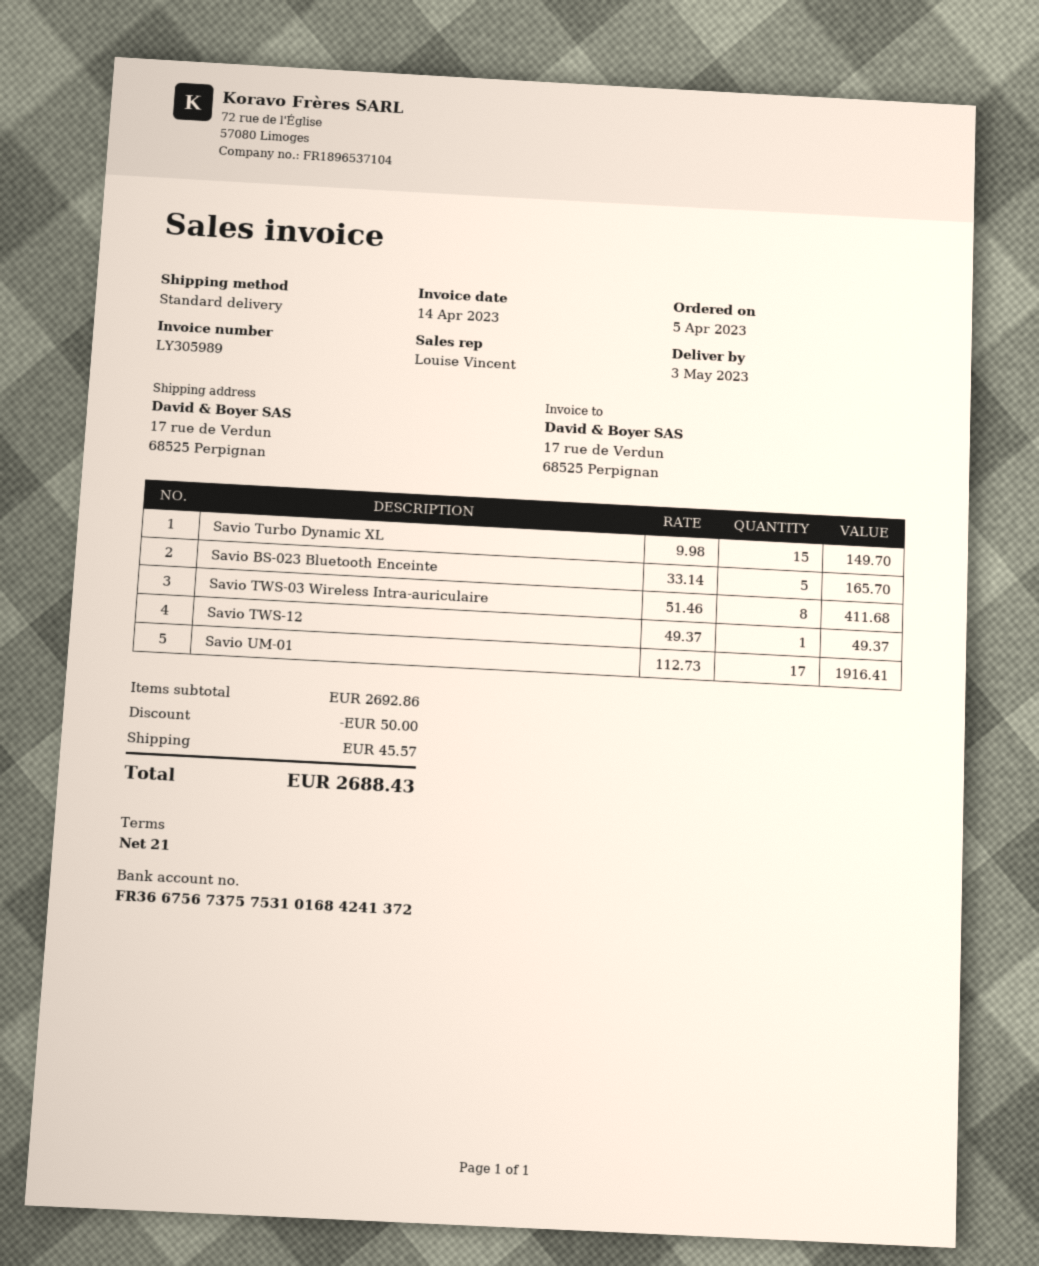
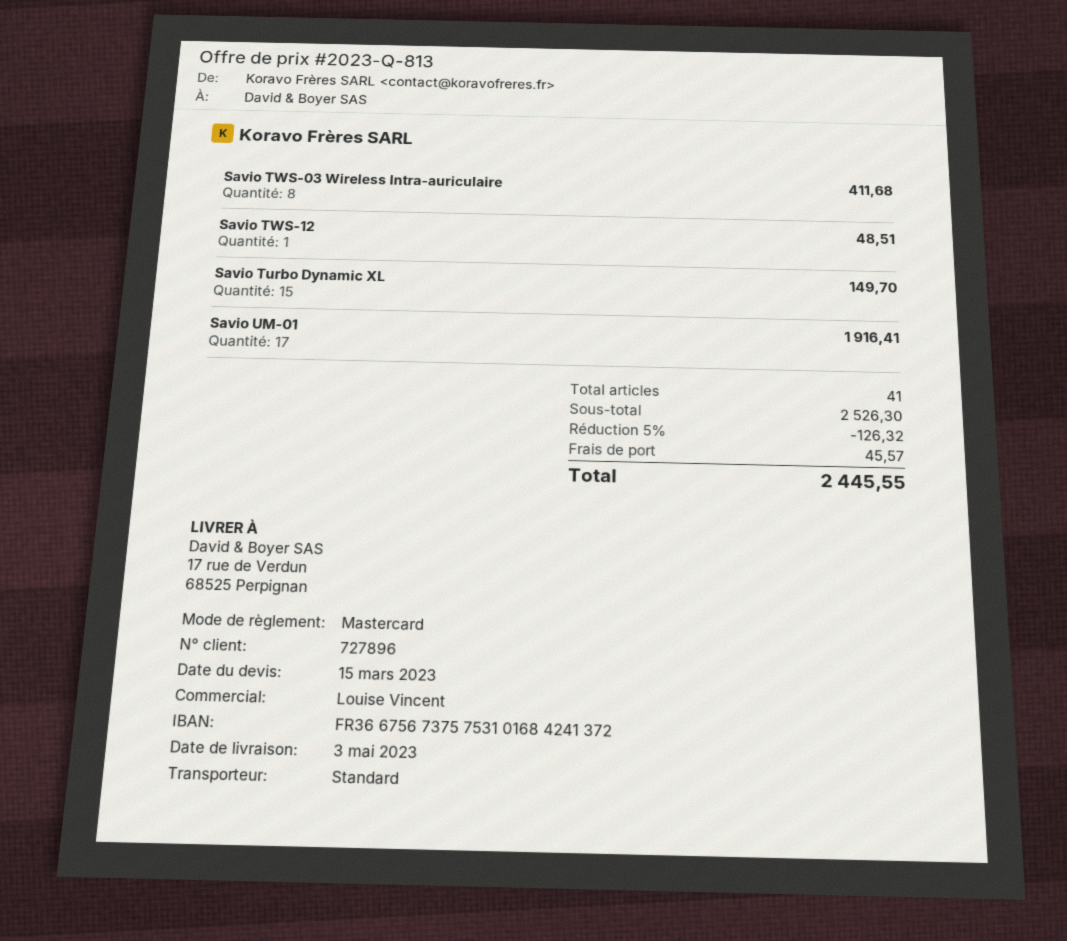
Savio BS-023 Bluetooth Enceinte: 5 for 165.70 -> none
Savio TWS-12: 1 for 49.37 -> 1 for 48.51
subtotal: 2692.86 -> 2526.30
discount: 50.00 -> 126.32
total: 2688.43 -> 2445.55

